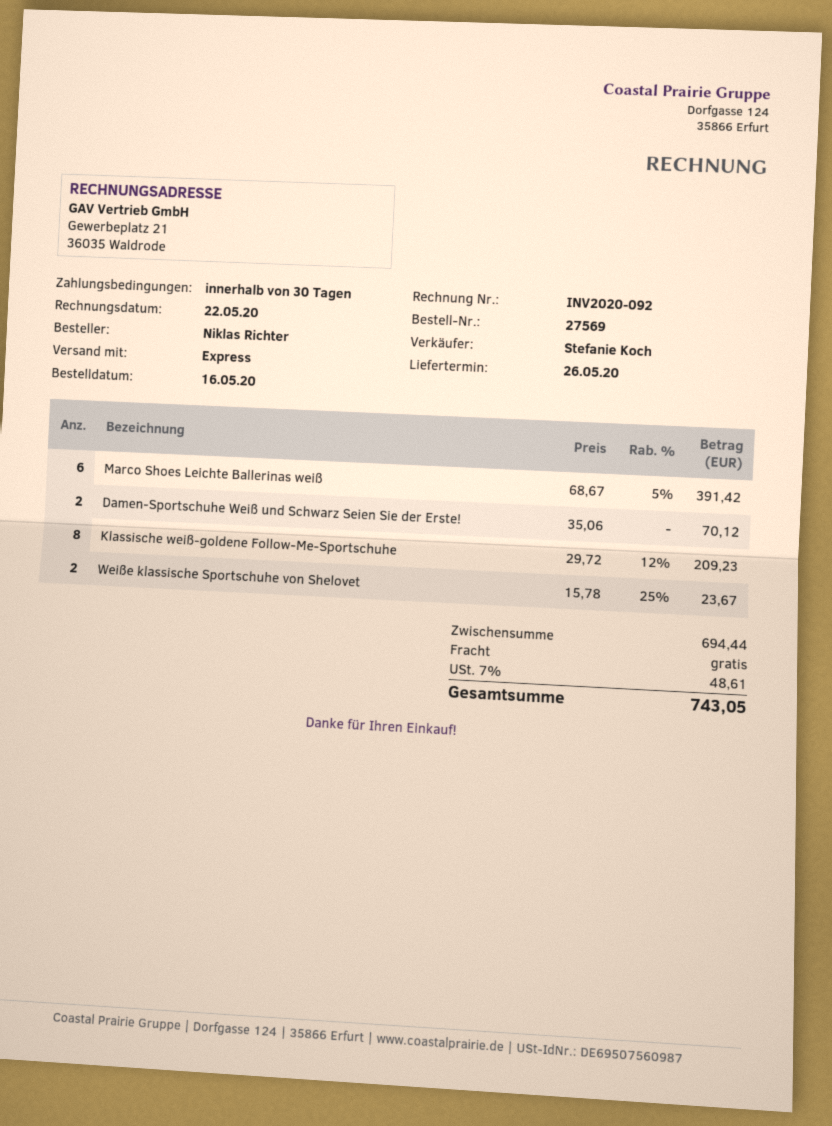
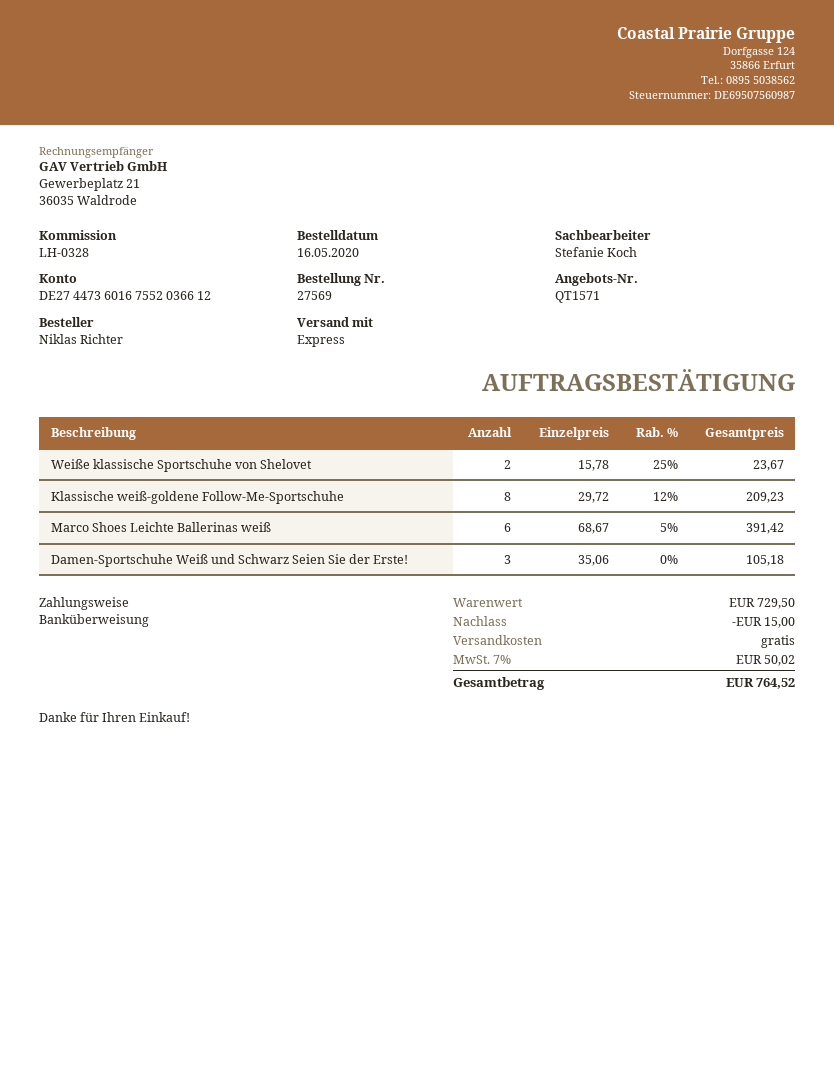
Damen-Sportschuhe Weiß und Schwarz Seien Sie der Erste!: 2 x 35.06 = 70.12 -> 3 x 35.06 = 105.18
subtotal: 694.44 -> 729.50
discount: none -> 15.00
tax: 7% = 48.61 -> 7% = 50.02
total: 743.05 -> 764.52

